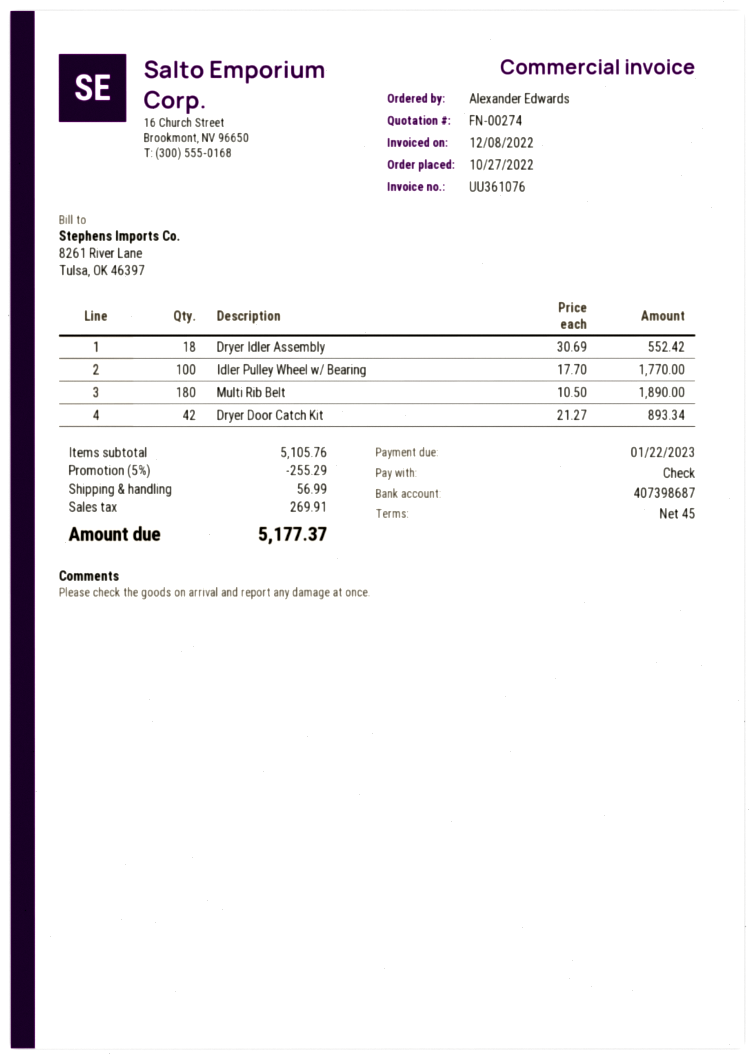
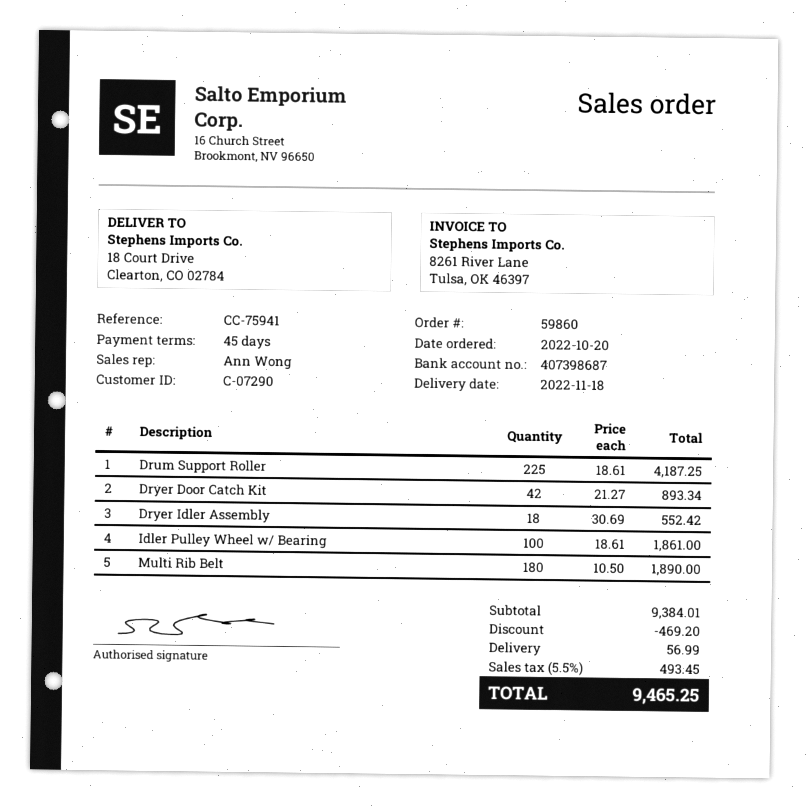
order date: 2022-10-27 -> 2022-10-20
Idler Pulley Wheel w/ Bearing: 100 x 17.70 = 1770.00 -> 100 x 18.61 = 1861.00
Drum Support Roller: none -> 225 x 18.61 = 4187.25
subtotal: 5105.76 -> 9384.01
discount: 255.29 -> 469.20
tax: 269.91 -> 493.45
total: 5177.37 -> 9465.25

